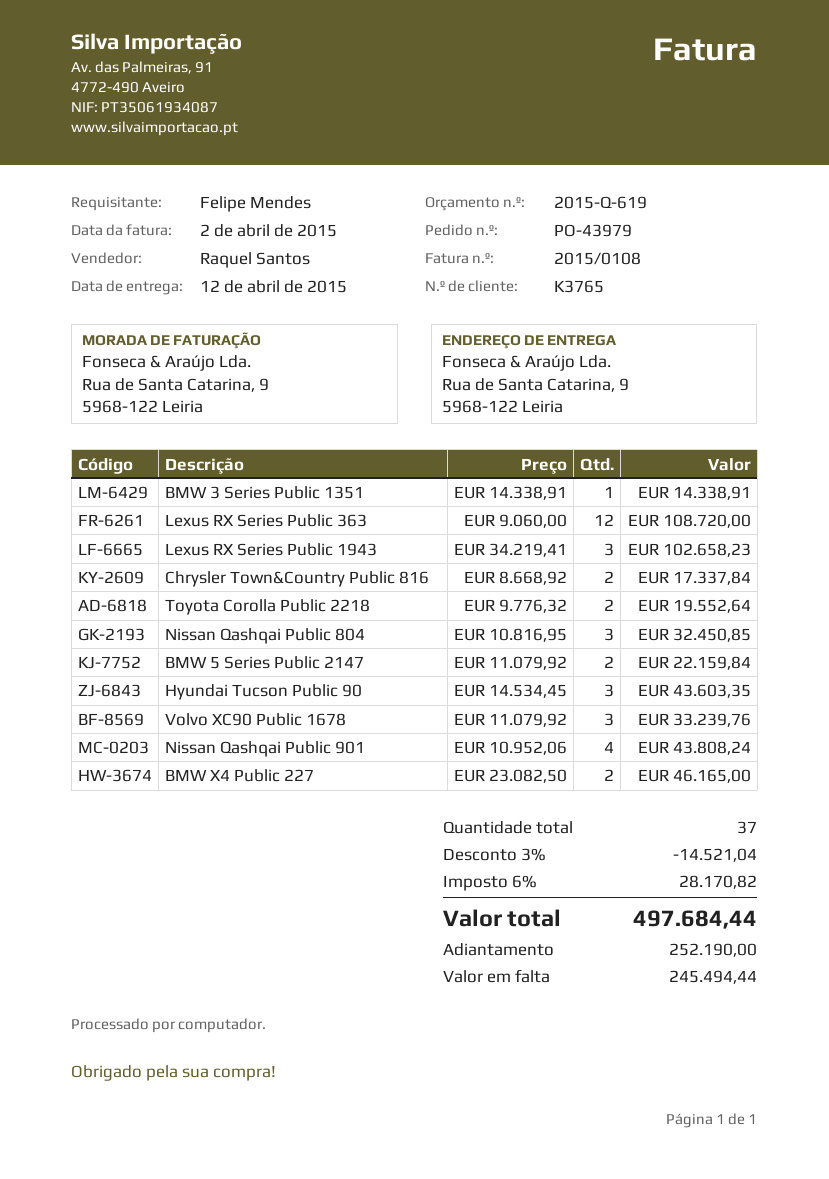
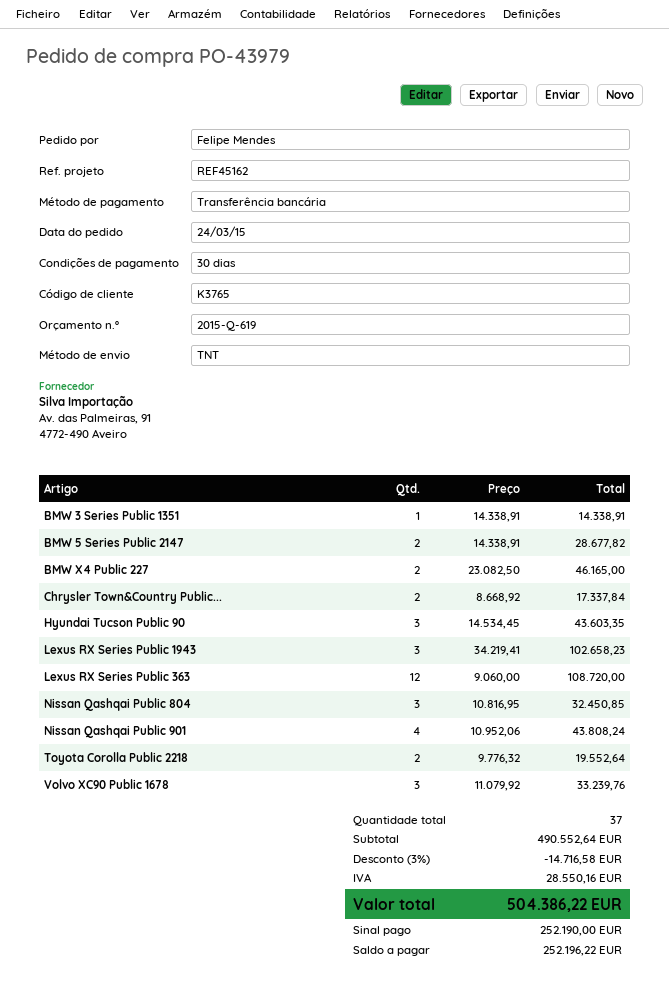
BMW 5 Series Public 2147: 2 x 11079.92 = 22159.84 -> 2 x 14338.91 = 28677.82
discount: 3% = 14521.04 -> 3% = 14716.58
tax: 28170.82 -> 28550.16
total: 497684.44 -> 504386.22
balance: 245494.44 -> 252196.22

